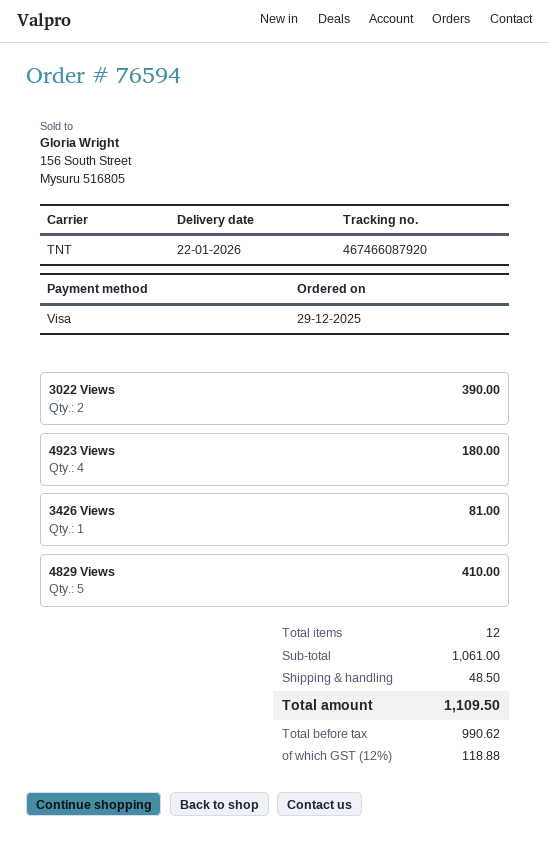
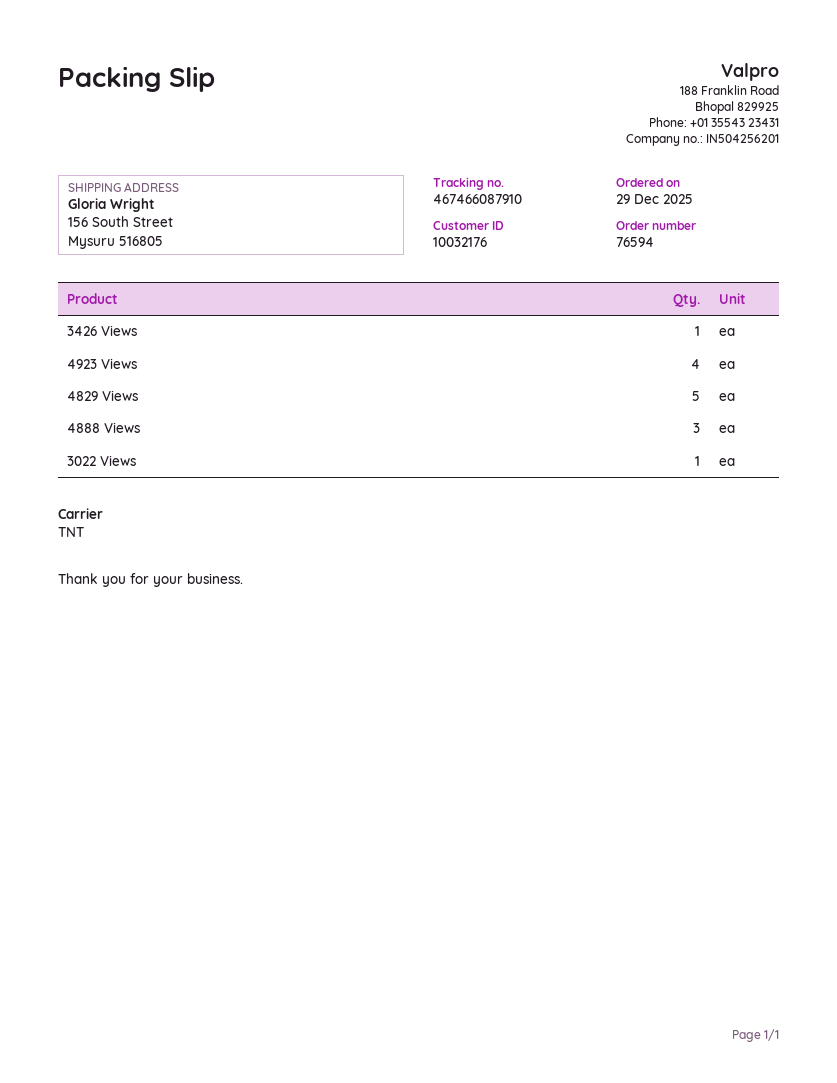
tracking number: 467466087920 -> 467466087910
3022 Views: 2 -> 1
4888 Views: none -> 3

